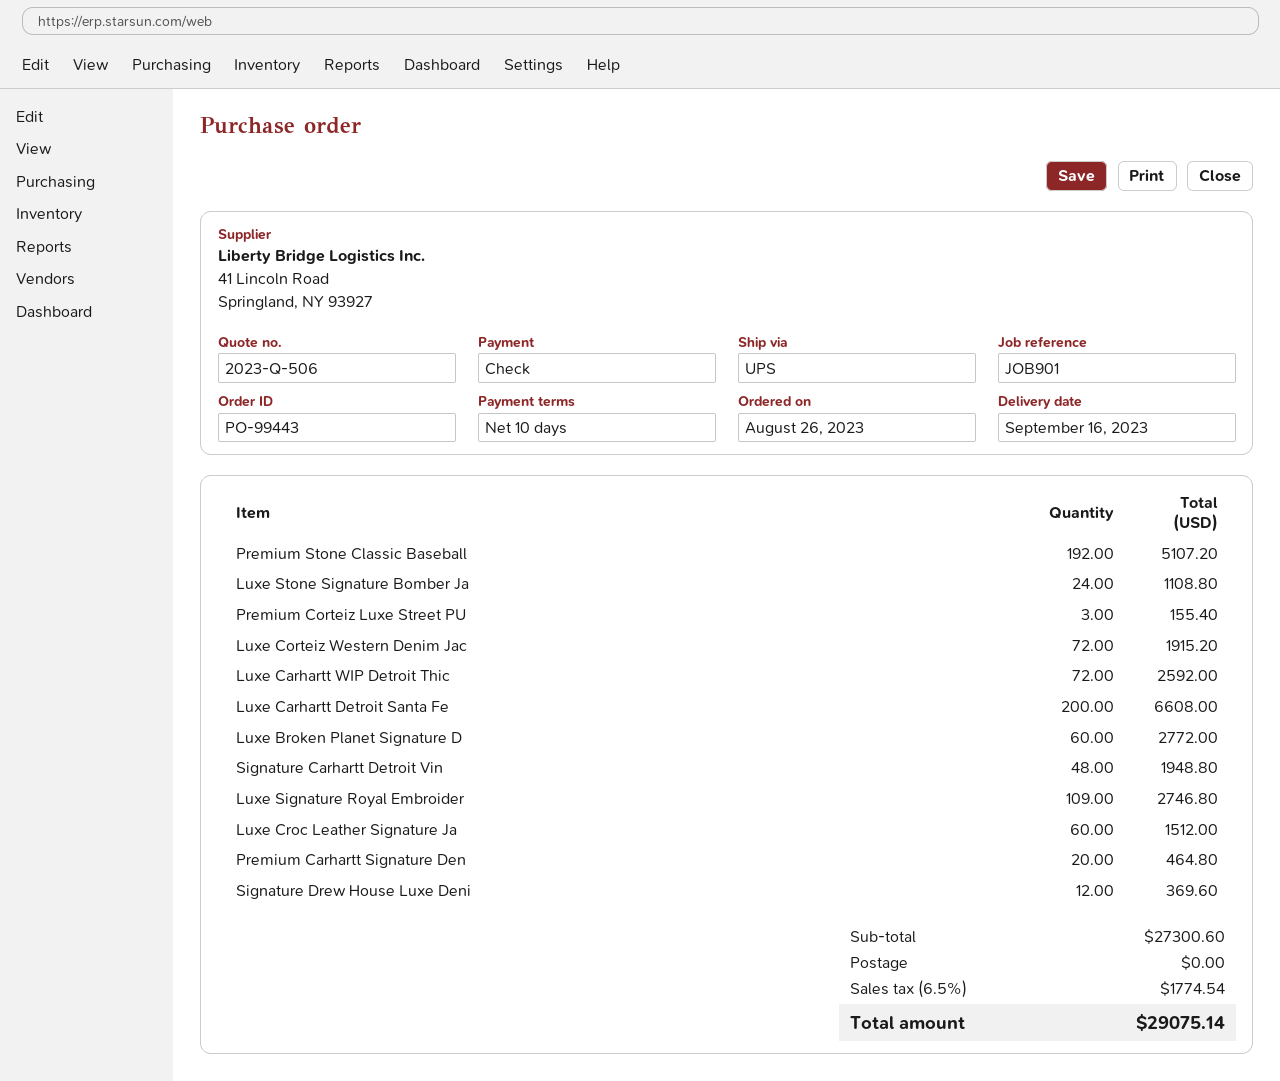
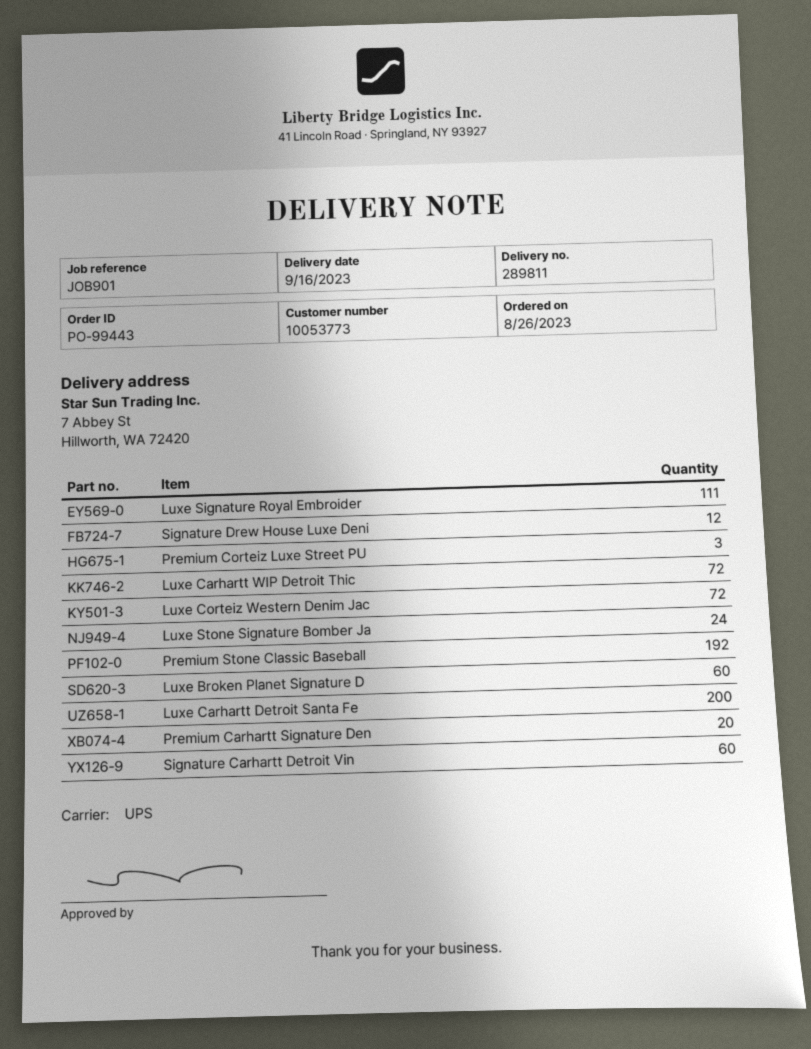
Signature Carhartt Detroit Vin: 48 -> 60
Luxe Signature Royal Embroider: 109 -> 111
Luxe Croc Leather Signature Ja: 60 -> none

